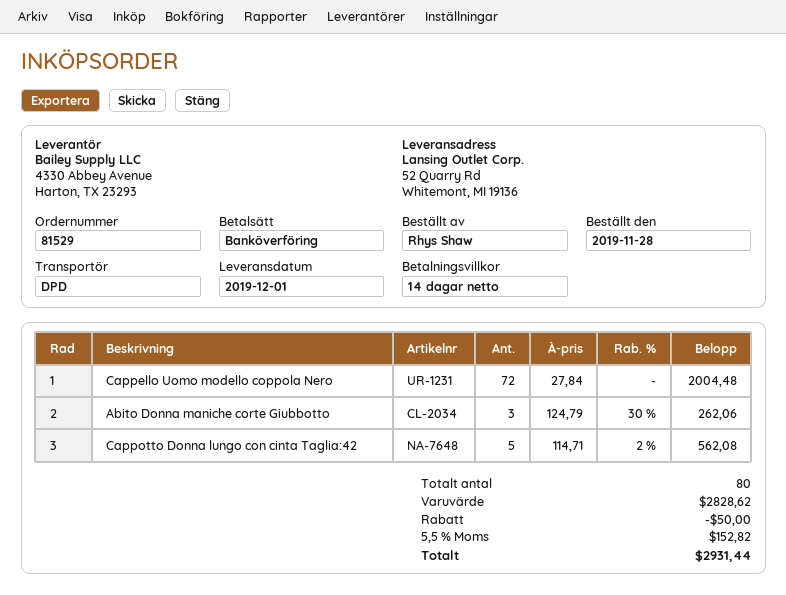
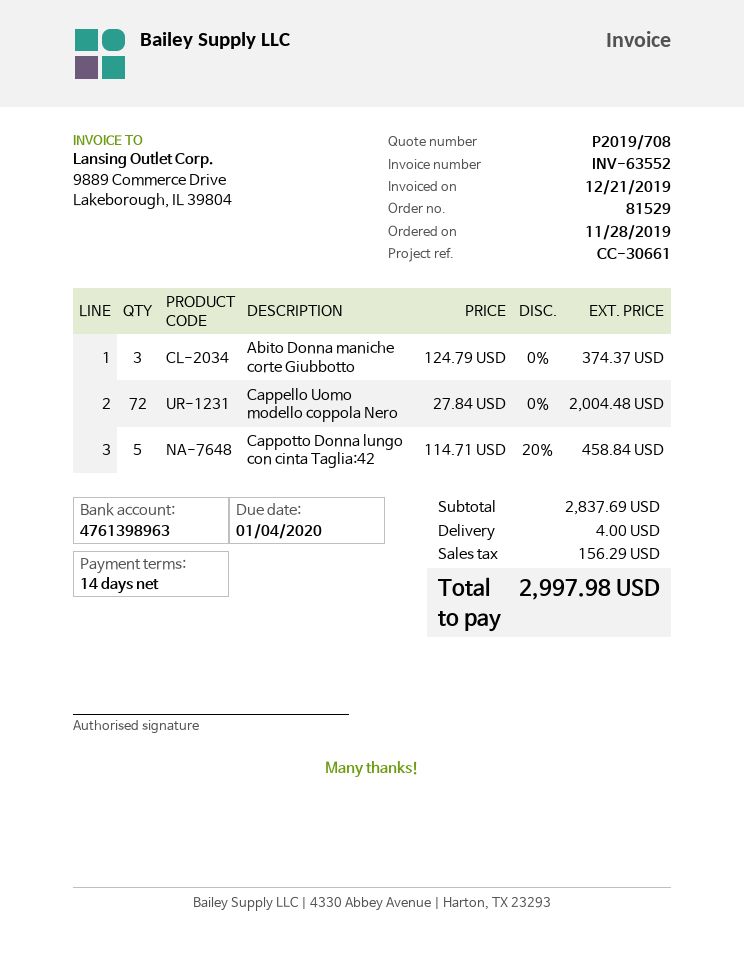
Abito Donna maniche corte Giubbotto: 3 x 124.79 - 30% = 262.06 -> 3 x 124.79 = 374.37
Cappotto Donna lungo con cinta Taglia:42: 5 x 114.71 - 2% = 562.08 -> 5 x 114.71 - 20% = 458.84
subtotal: 2828.62 -> 2837.69
discount: 50.00 -> none
shipping: none -> 4.00
tax: 152.82 -> 156.29
total: 2931.44 -> 2997.98

